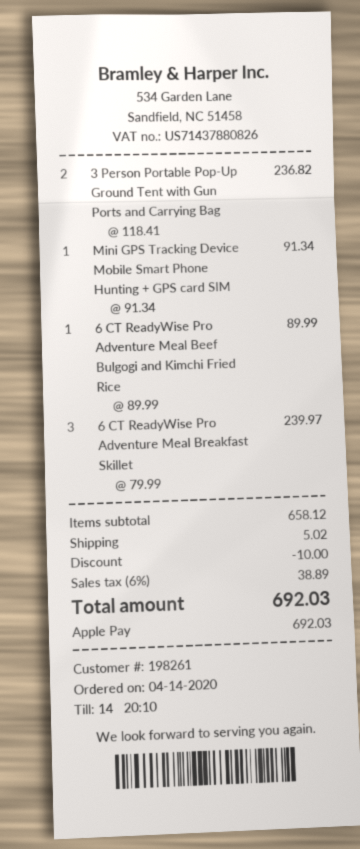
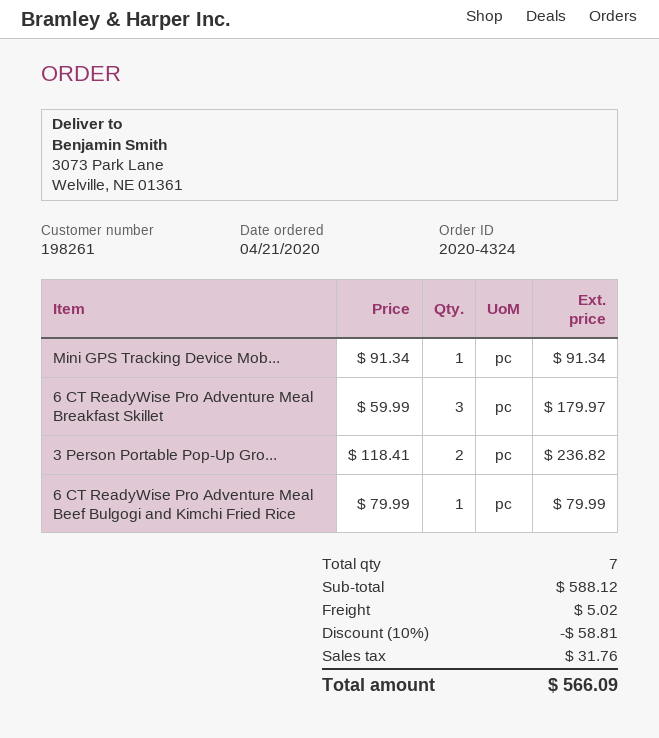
order date: 2020-04-14 -> 2020-04-21
6 CT ReadyWise Pro Adventure Meal Beef Bulgogi and Kimchi Fried Rice: 1 x 89.99 = 89.99 -> 1 x 79.99 = 79.99
6 CT ReadyWise Pro Adventure Meal Breakfast Skillet: 3 x 79.99 = 239.97 -> 3 x 59.99 = 179.97
subtotal: 658.12 -> 588.12
discount: 10.00 -> 58.81
tax: 38.89 -> 31.76
total: 692.03 -> 566.09

